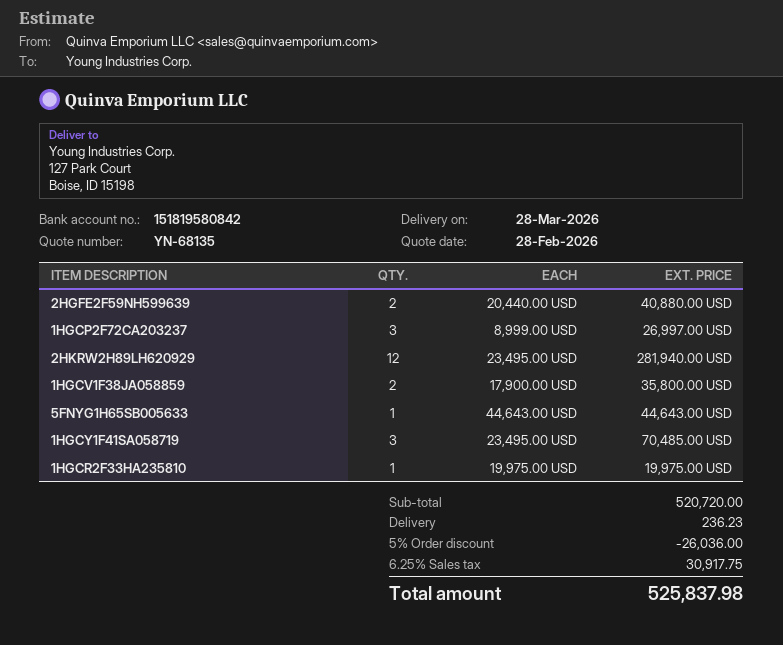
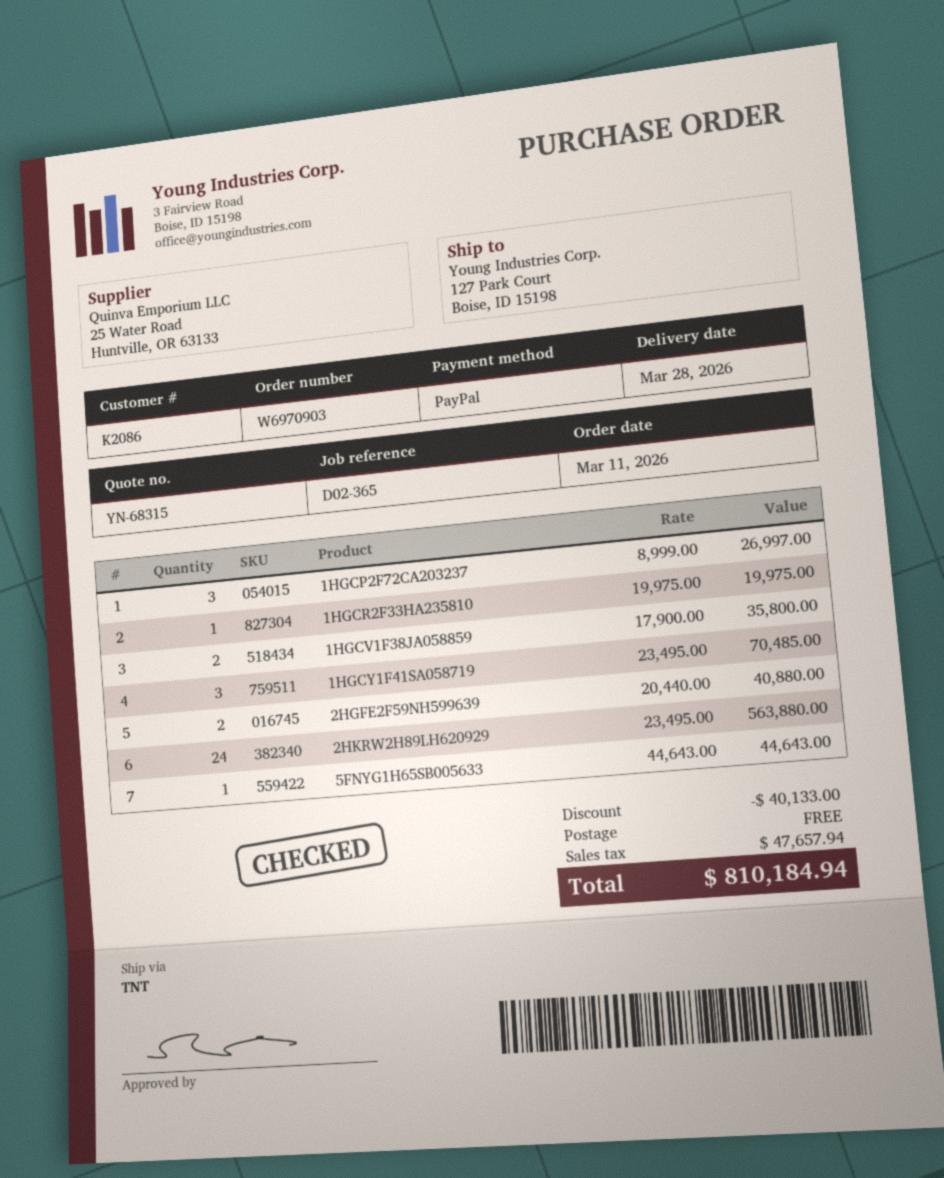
quote number: YN-68135 -> YN-68315
2HKRW2H89LH620929: 12 x 23495.00 = 281940.00 -> 24 x 23495.00 = 563880.00
discount: 26036.00 -> 40133.00
shipping: 236.23 -> 0.00
tax: 30917.75 -> 47657.94
total: 525837.98 -> 810184.94

